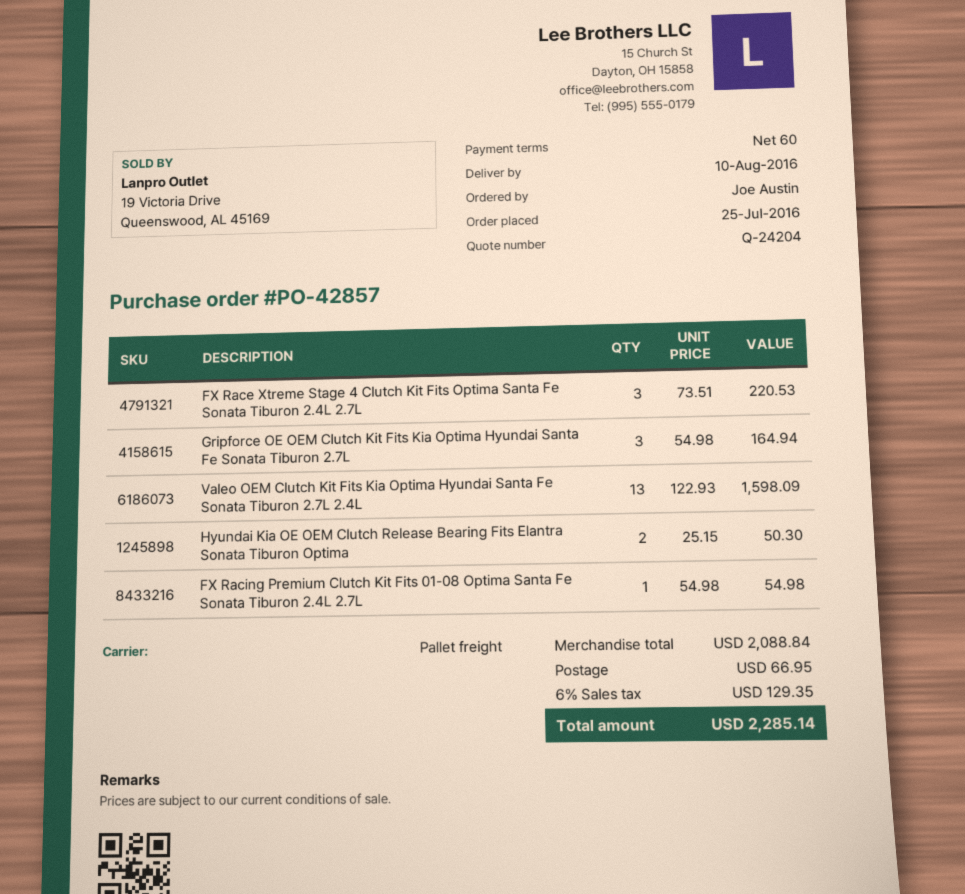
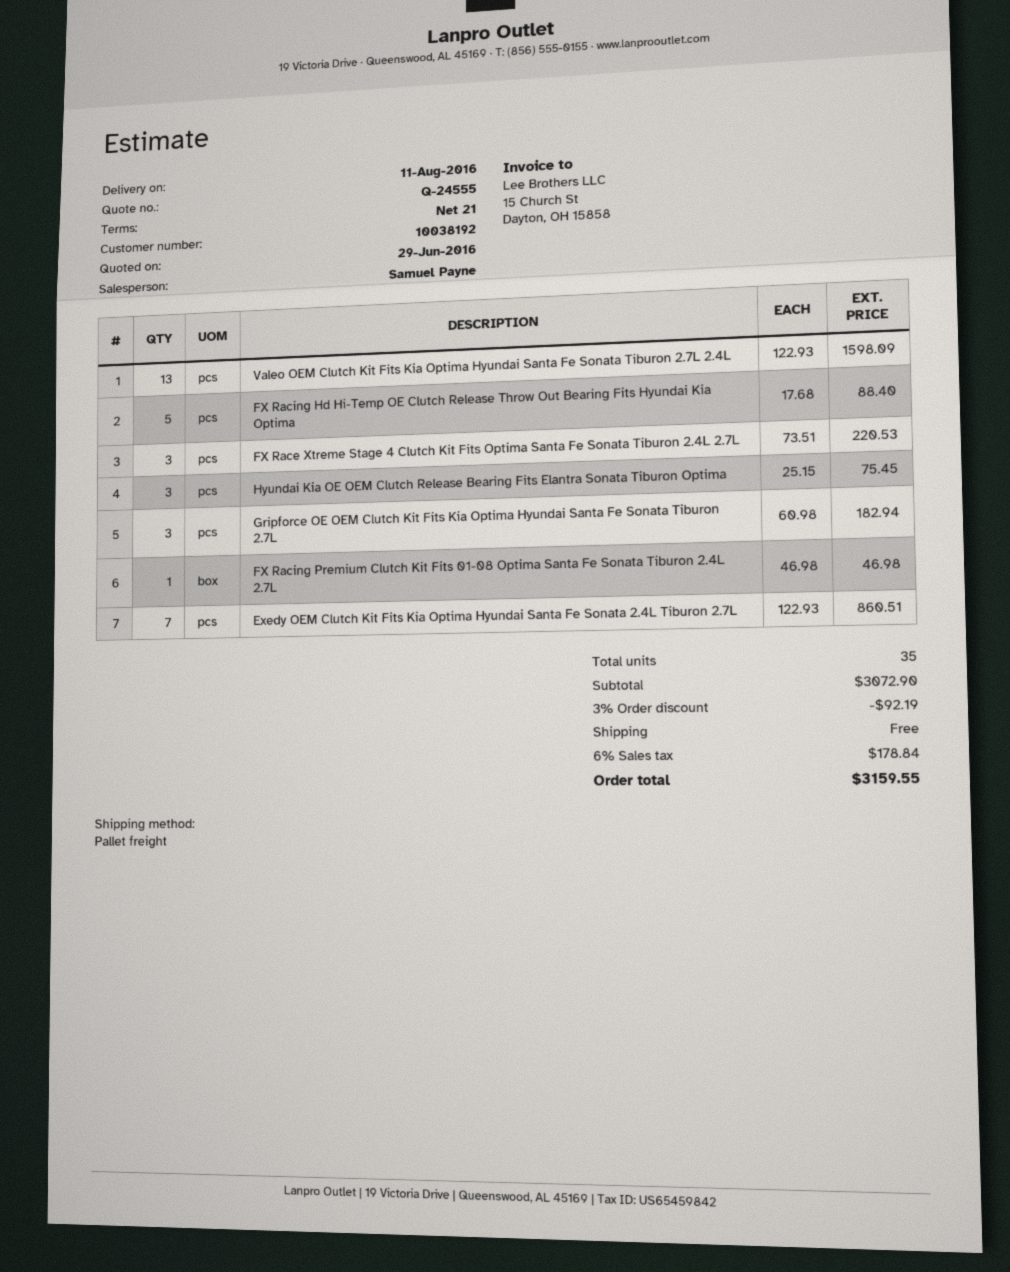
quote number: Q-24204 -> Q-24555
delivery date: 2016-08-10 -> 2016-08-11
payment terms: 60 days -> 21 days
Gripforce OE OEM Clutch Kit Fits Kia Optima Hyundai Santa Fe Sonata Tiburon 2.7L: 3 x 54.98 = 164.94 -> 3 x 60.98 = 182.94
Hyundai Kia OE OEM Clutch Release Bearing Fits Elantra Sonata Tiburon Optima: 2 x 25.15 = 50.30 -> 3 x 25.15 = 75.45
FX Racing Premium Clutch Kit Fits 01-08 Optima Santa Fe Sonata Tiburon 2.4L 2.7L: 1 x 54.98 = 54.98 -> 1 x 46.98 = 46.98
FX Racing Hd Hi-Temp OE Clutch Release Throw Out Bearing Fits Hyundai Kia Optima: none -> 5 x 17.68 = 88.40
Exedy OEM Clutch Kit Fits Kia Optima Hyundai Santa Fe Sonata 2.4L Tiburon 2.7L: none -> 7 x 122.93 = 860.51
subtotal: 2088.84 -> 3072.90
discount: none -> 3% = 92.19
shipping: 66.95 -> 0.00
tax: 6% = 129.35 -> 6% = 178.84
total: 2285.14 -> 3159.55

